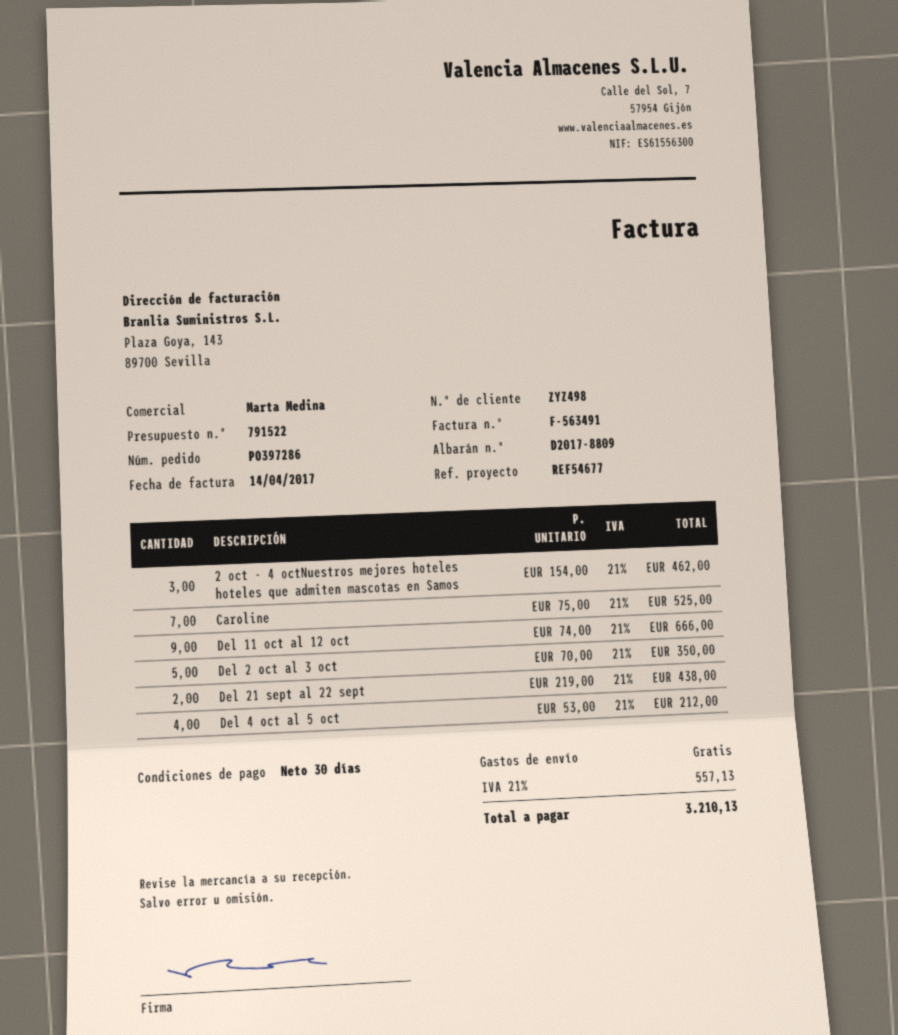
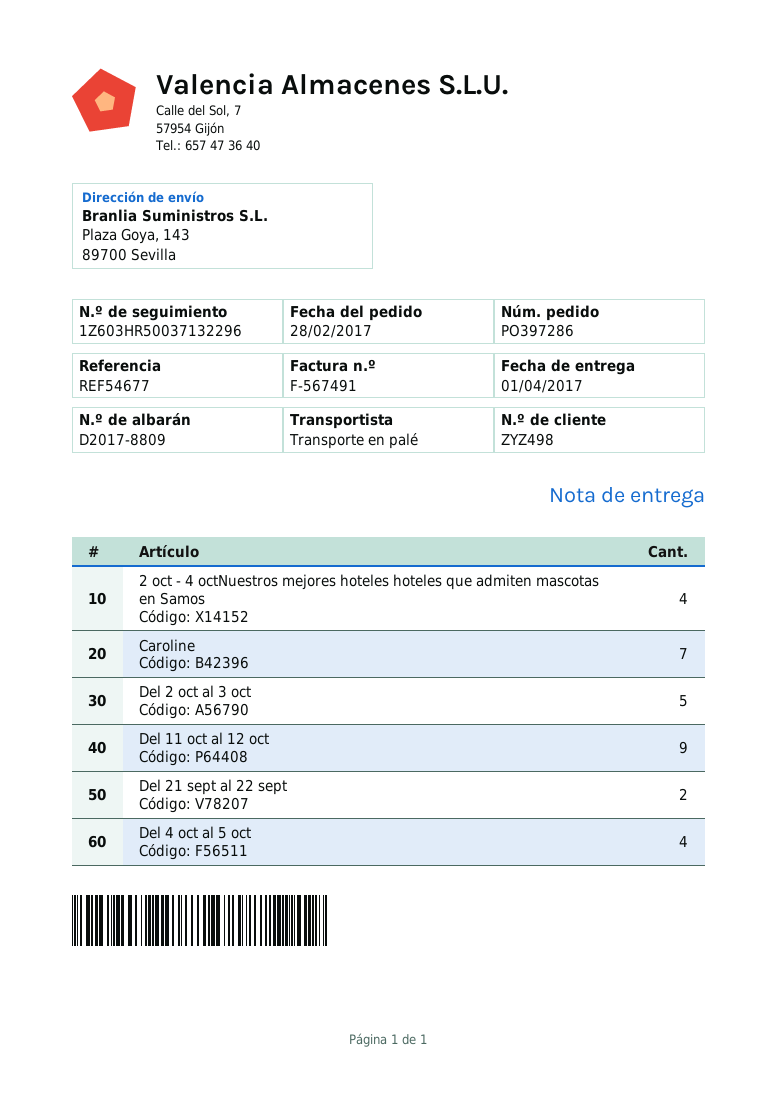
invoice number: F-563491 -> F-567491
2 oct - 4 octNuestros mejores hoteles hoteles que admiten mascotas en Samos: 3 -> 4

